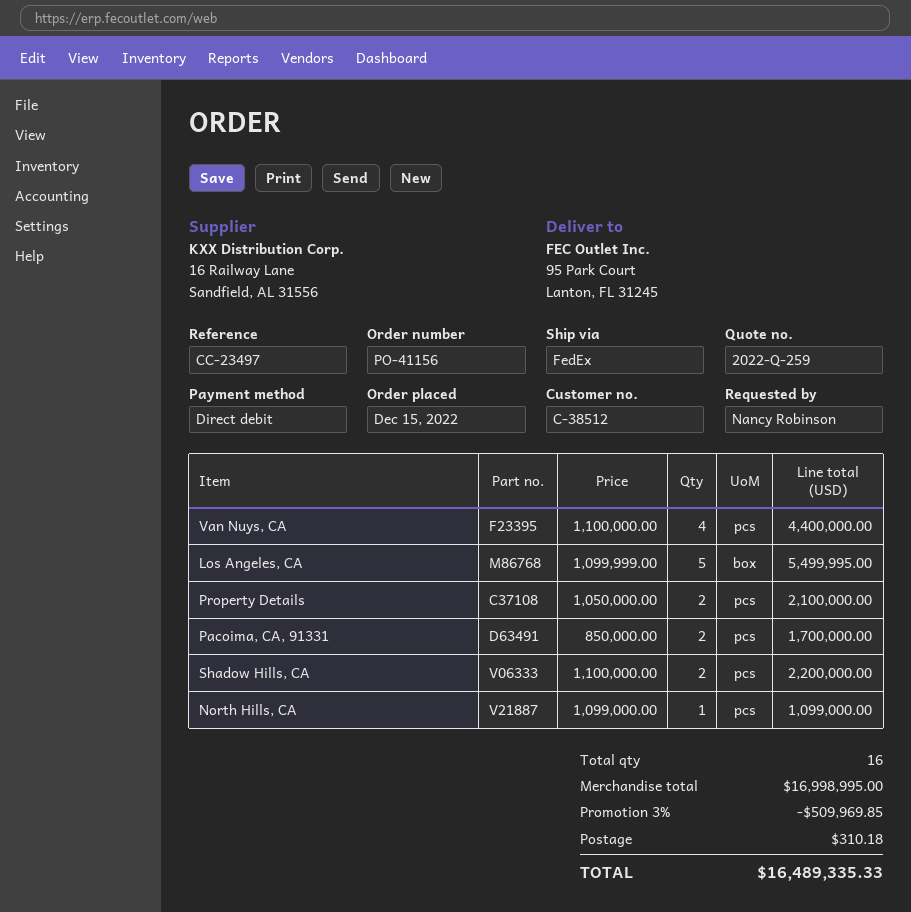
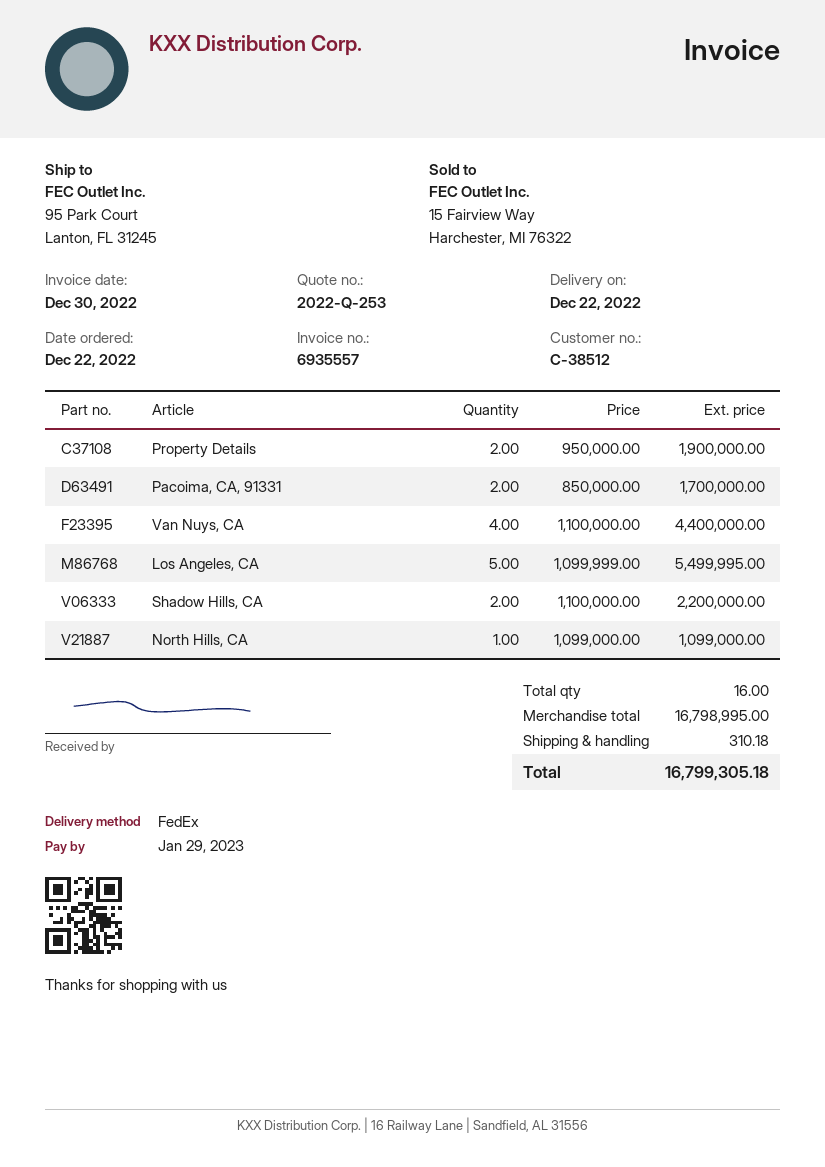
quote number: 2022-Q-259 -> 2022-Q-253
order date: 2022-12-15 -> 2022-12-22
Property Details: 2 x 1050000.00 = 2100000.00 -> 2 x 950000.00 = 1900000.00
subtotal: 16998995.00 -> 16798995.00
discount: 3% = 509969.85 -> none
total: 16489335.33 -> 16799305.18

